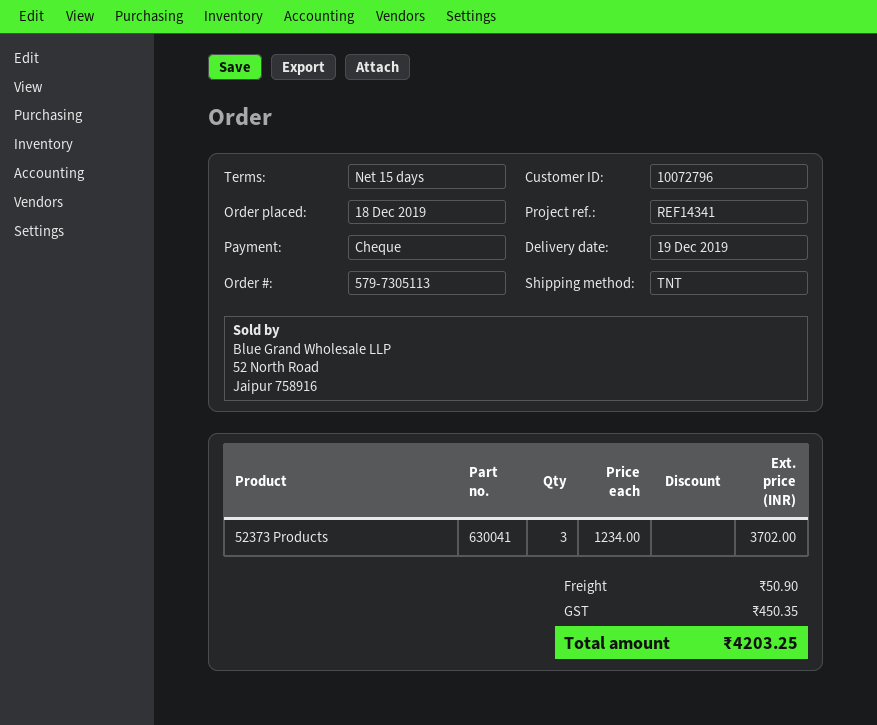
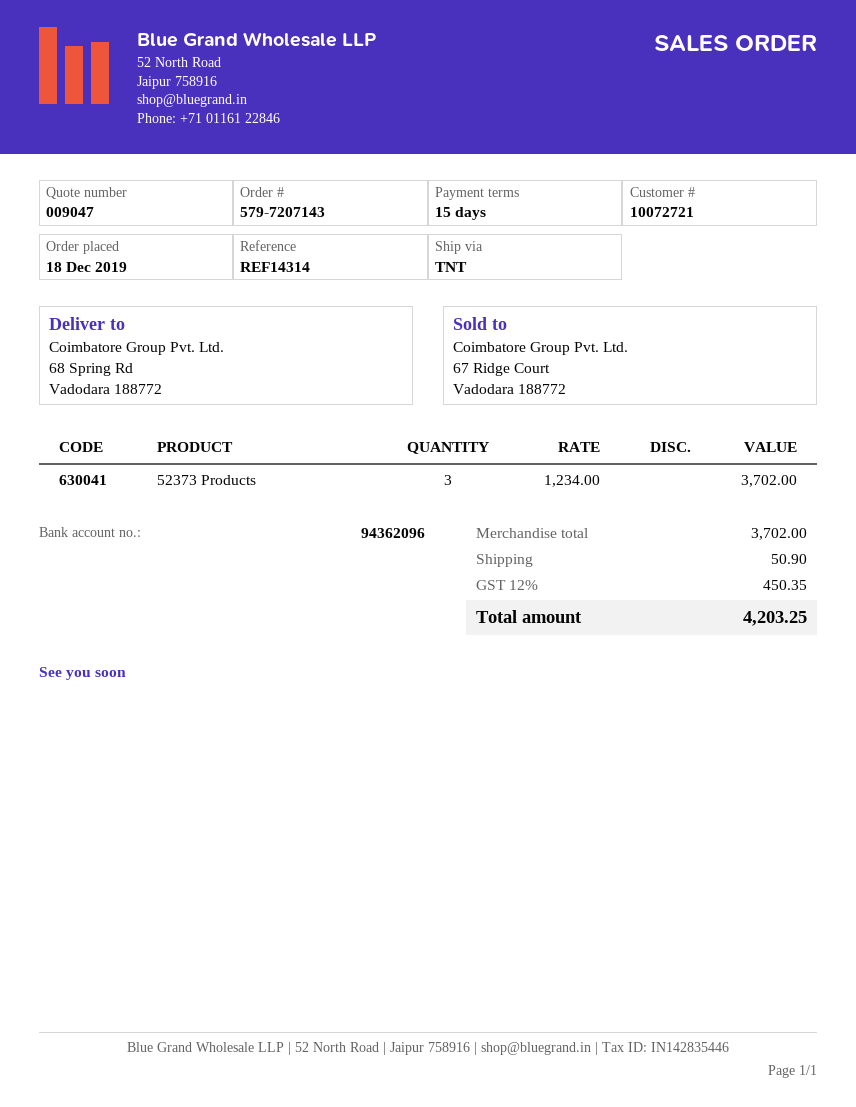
order number: 579-7305113 -> 579-7207143
customer number: 10072796 -> 10072721
reference: REF14341 -> REF14314

